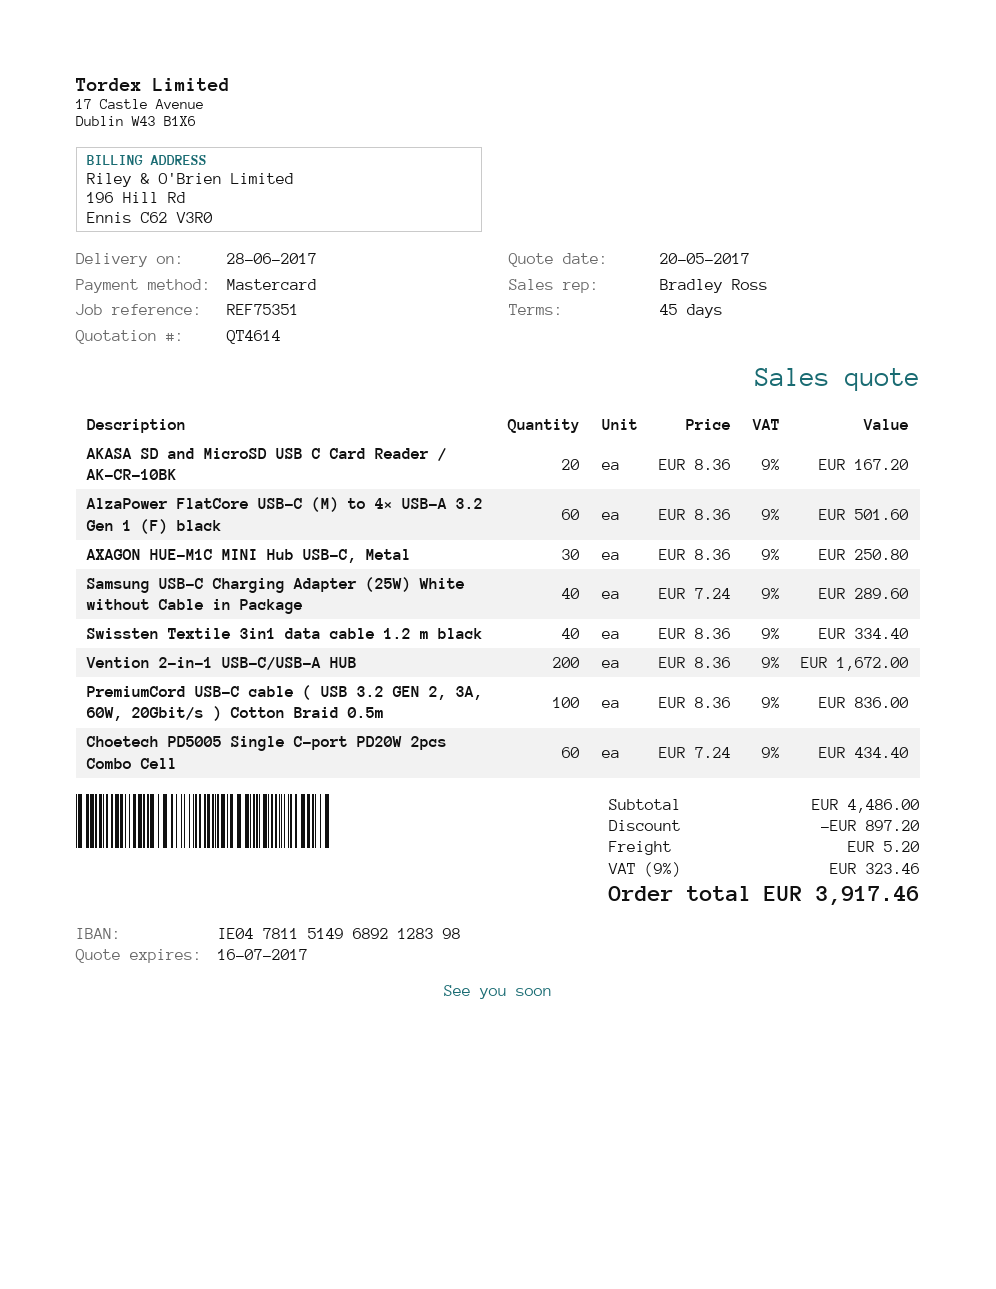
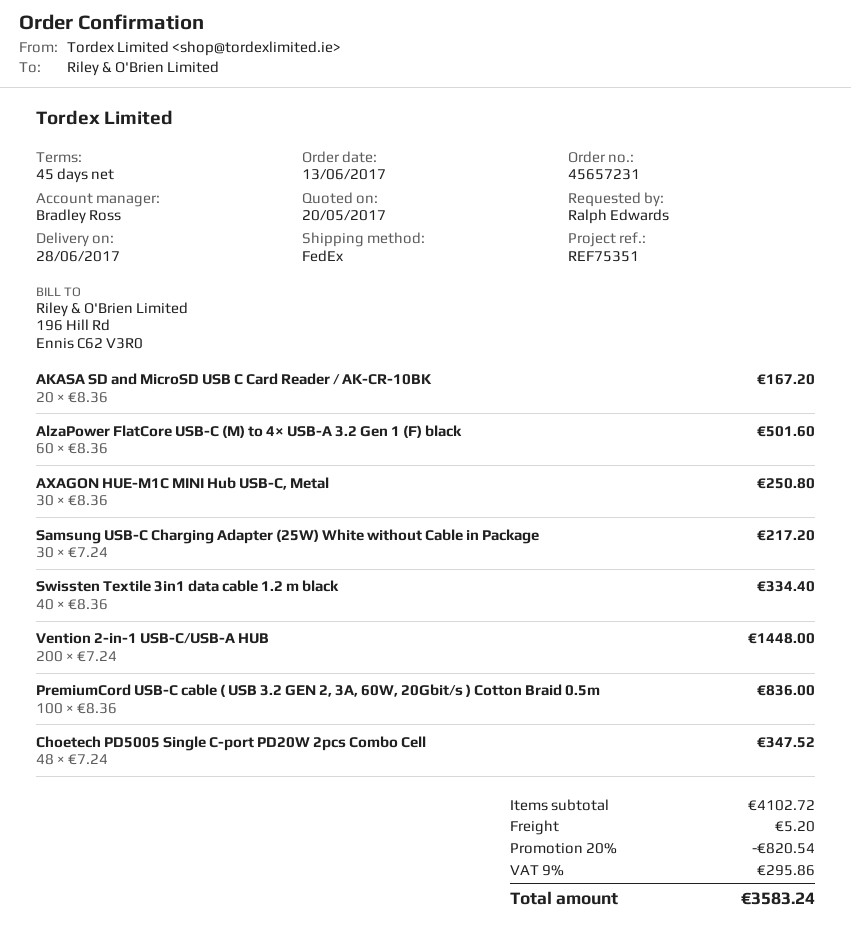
Samsung USB-C Charging Adapter (25W) White without Cable in Package: 40 x 7.24 = 289.60 -> 30 x 7.24 = 217.20
Vention 2-in-1 USB-C/USB-A HUB: 200 x 8.36 = 1672.00 -> 200 x 7.24 = 1448.00
Choetech PD5005 Single C-port PD20W 2pcs Combo Cell: 60 x 7.24 = 434.40 -> 48 x 7.24 = 347.52
subtotal: 4486.00 -> 4102.72
discount: 897.20 -> 820.54
tax: 9% = 323.46 -> 9% = 295.86
total: 3917.46 -> 3583.24

